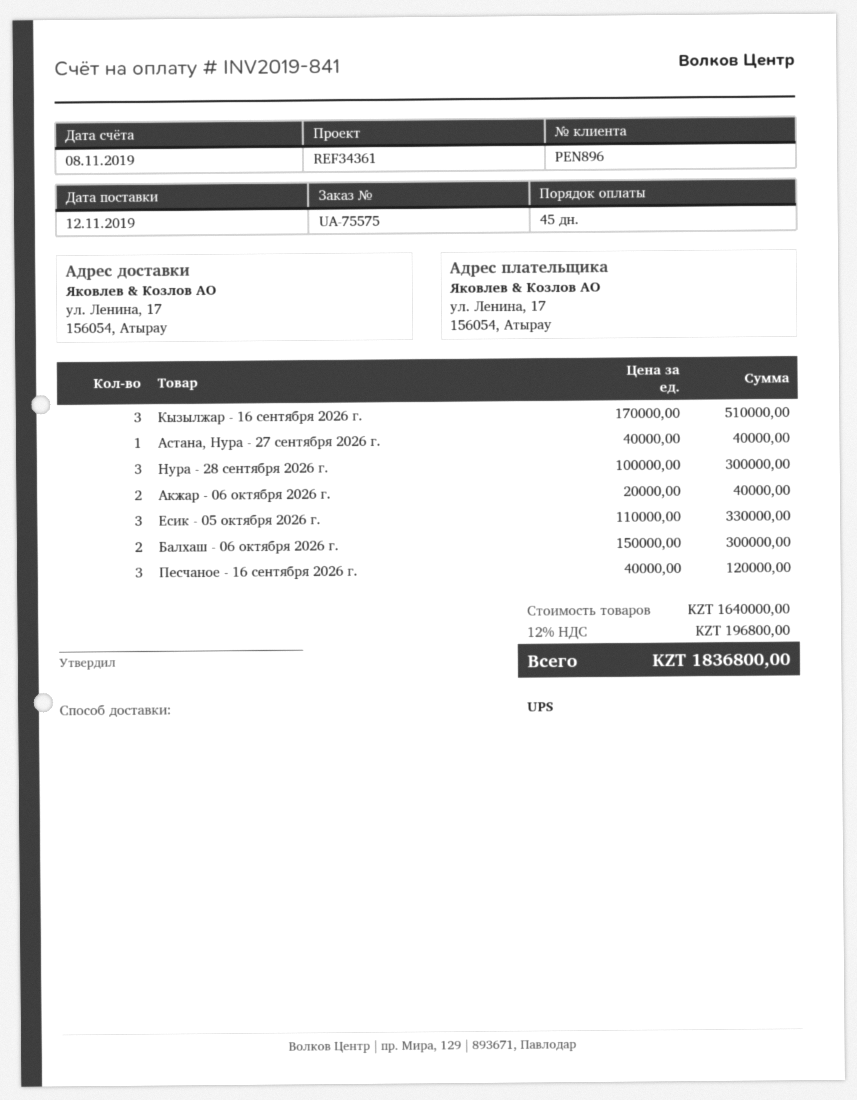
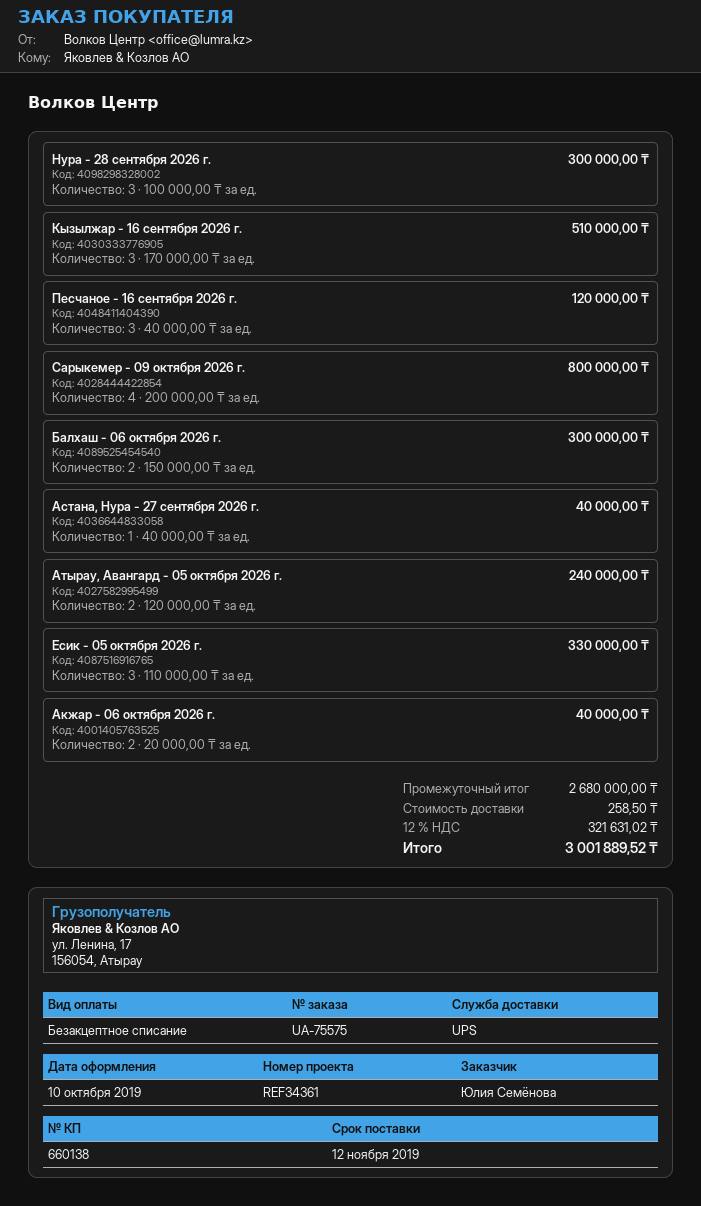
Сарыкемер - 09 октября 2026 г.: none -> 4 x 200000.00 = 800000.00
Атырау, Авангард - 05 октября 2026 г.: none -> 2 x 120000.00 = 240000.00
subtotal: 1640000.00 -> 2680000.00
shipping: none -> 258.50
tax: 12% = 196800.00 -> 12% = 321631.02
total: 1836800.00 -> 3001889.52

